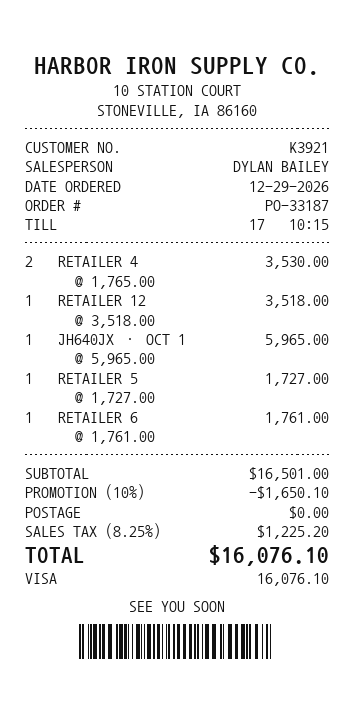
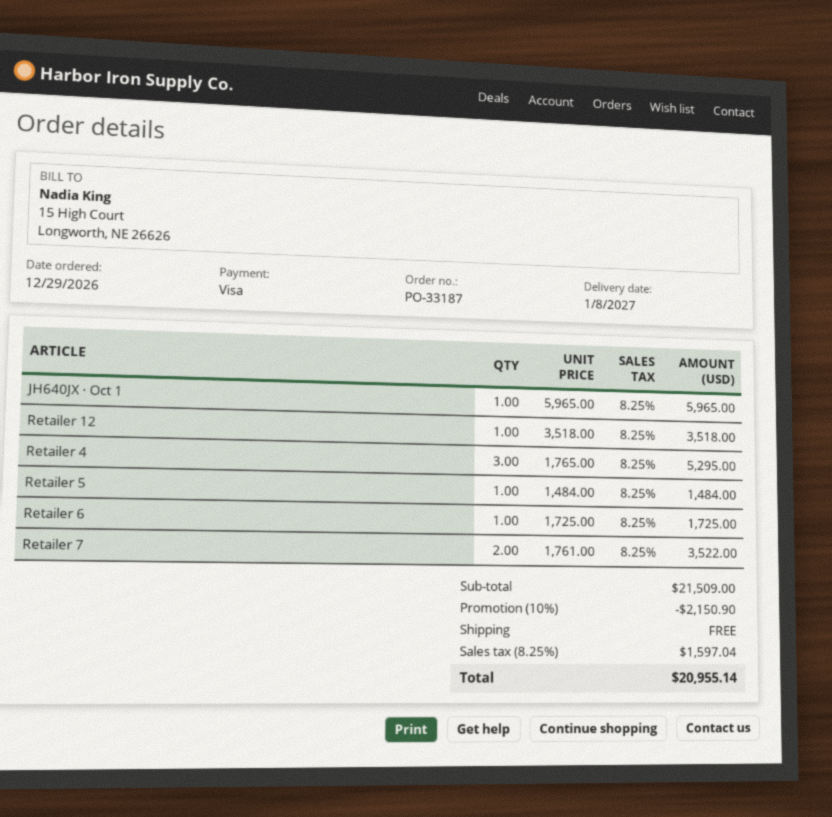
RETAILER 4: 2 x 1765.00 = 3530.00 -> 3 x 1765.00 = 5295.00
RETAILER 5: 1 x 1727.00 = 1727.00 -> 1 x 1484.00 = 1484.00
RETAILER 6: 1 x 1761.00 = 1761.00 -> 1 x 1725.00 = 1725.00
Retailer 7: none -> 2 x 1761.00 = 3522.00
subtotal: 16501.00 -> 21509.00
discount: 10% = 1650.10 -> 10% = 2150.90
tax: 8.25% = 1225.20 -> 8.25% = 1597.04
total: 16076.10 -> 20955.14

